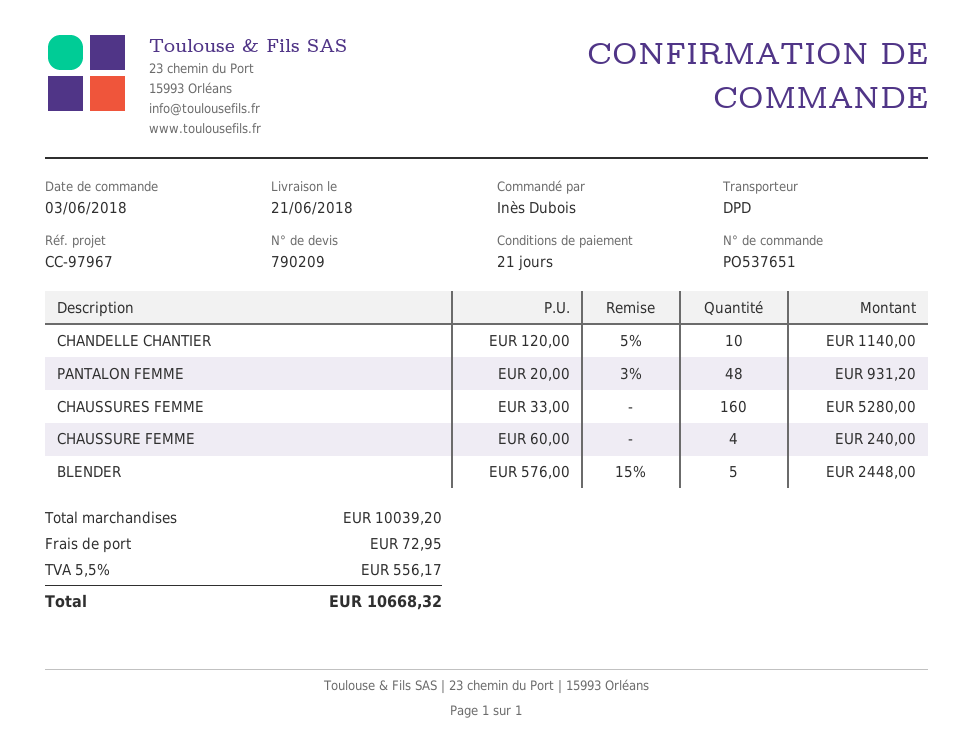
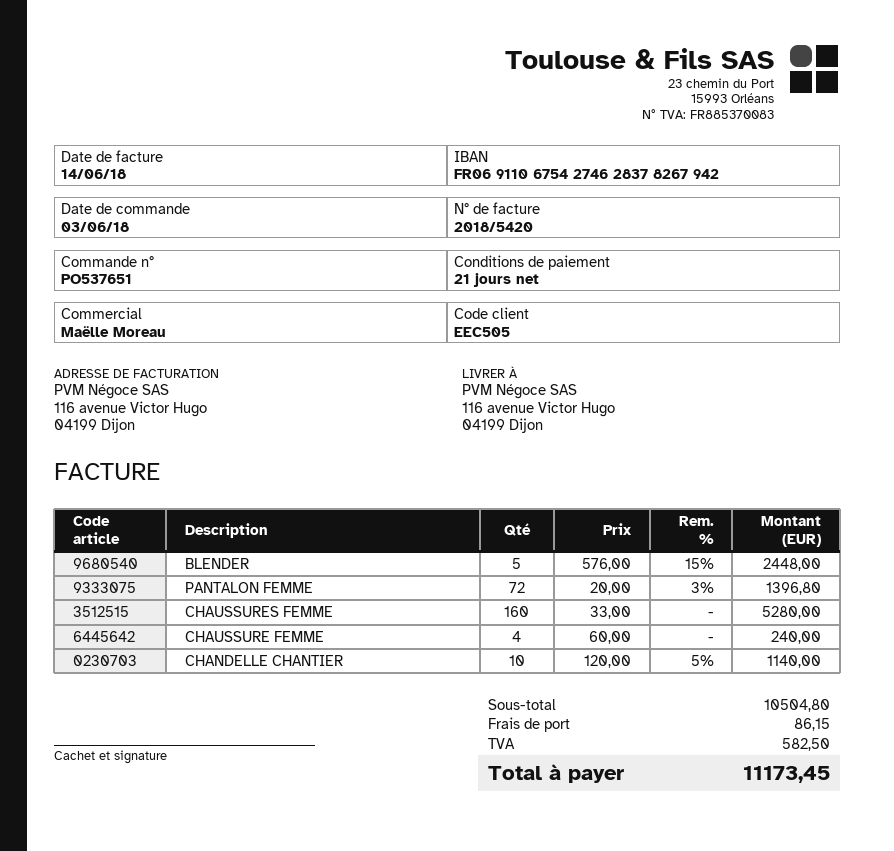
PANTALON FEMME: 48 x 20.00 - 3% = 931.20 -> 72 x 20.00 - 3% = 1396.80
subtotal: 10039.20 -> 10504.80
shipping: 72.95 -> 86.15
tax: 556.17 -> 582.50
total: 10668.32 -> 11173.45

